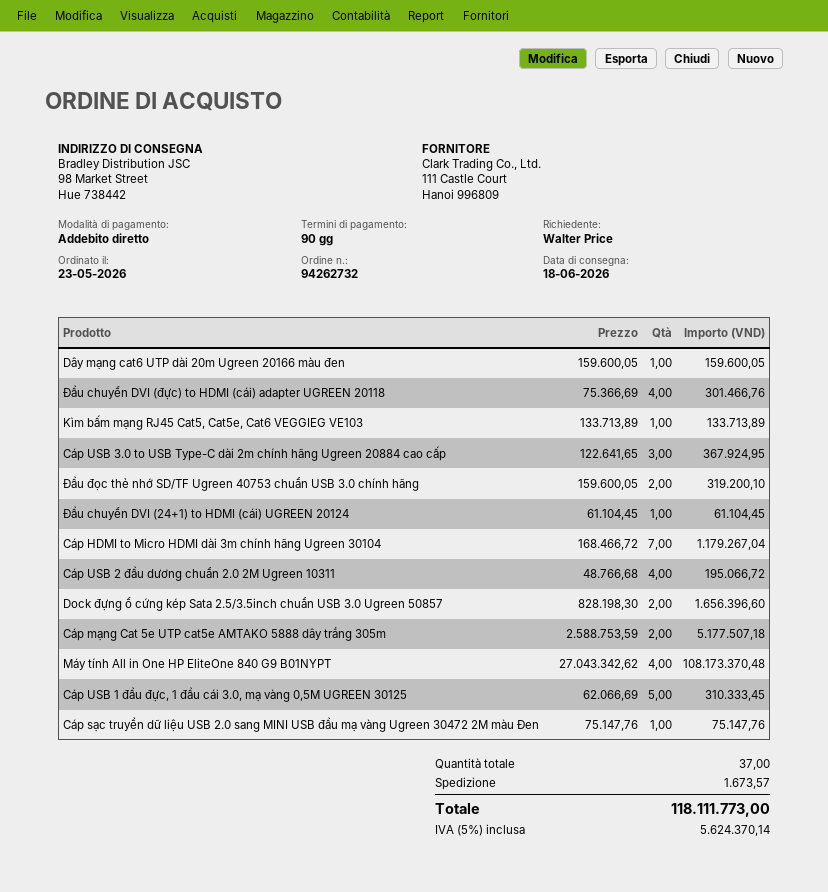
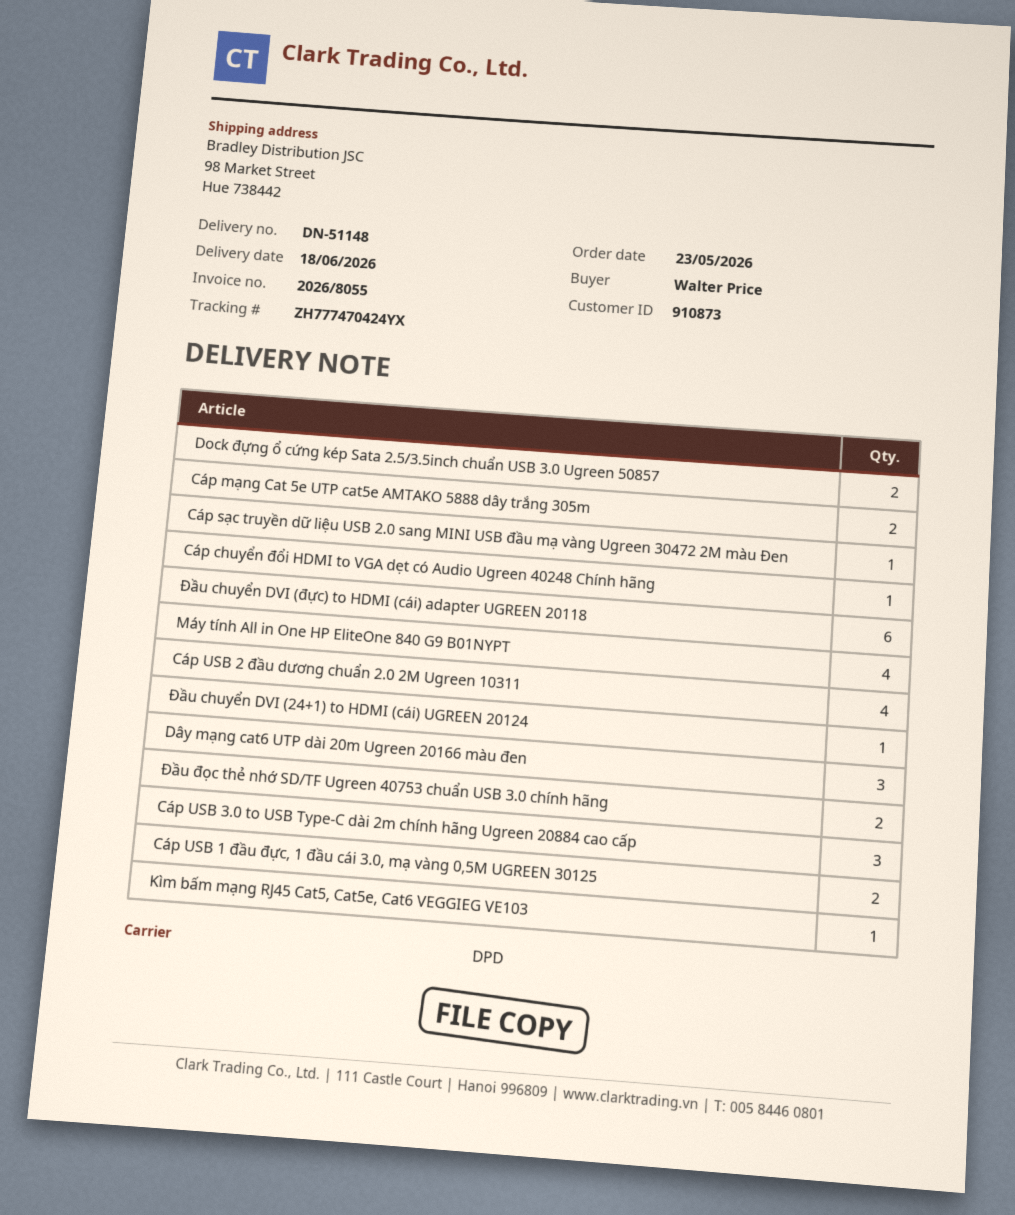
Dây mạng cat6 UTP dài 20m Ugreen 20166 màu đen: 1 -> 3
Đầu chuyển DVI (đực) to HDMI (cái) adapter UGREEN 20118: 4 -> 6
Cáp HDMI to Micro HDMI dài 3m chính hãng Ugreen 30104: 7 -> none
Cáp USB 1 đầu đực, 1 đầu cái 3.0, mạ vàng 0,5M UGREEN 30125: 5 -> 2
Cáp chuyển đổi HDMI to VGA dẹt có Audio Ugreen 40248 Chính hãng: none -> 1

